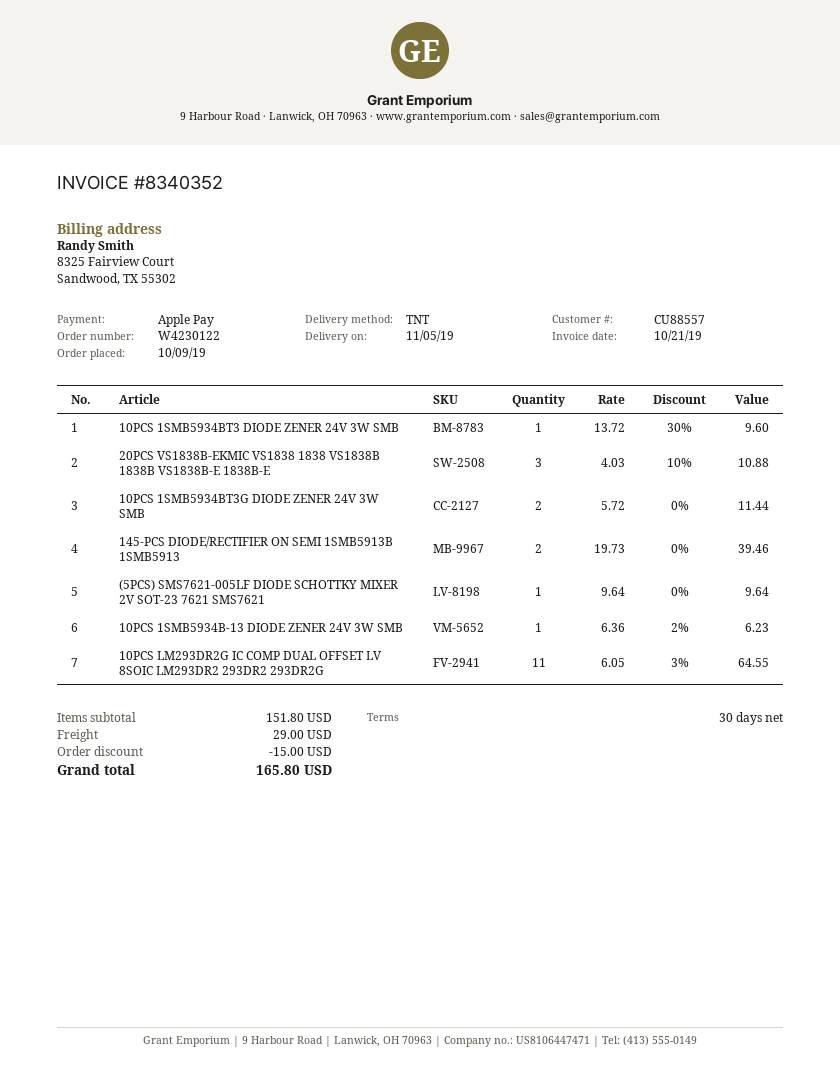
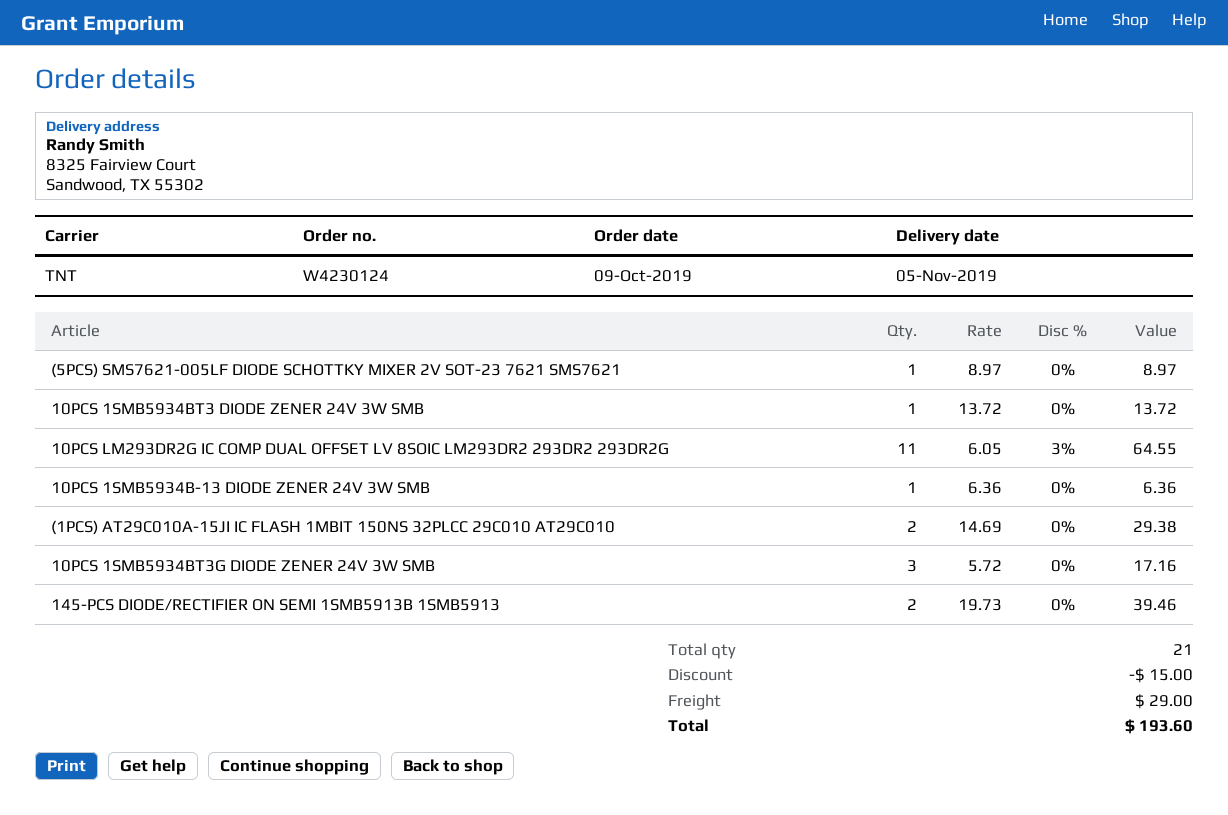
order number: W4230122 -> W4230124
10PCS 1SMB5934BT3 DIODE ZENER 24V 3W SMB: 1 x 13.72 - 30% = 9.60 -> 1 x 13.72 = 13.72
20PCS VS1838B-EKMIC VS1838 1838 VS1838B 1838B VS1838B-E 1838B-E: 3 x 4.03 - 10% = 10.88 -> none
10PCS 1SMB5934BT3G DIODE ZENER 24V 3W SMB: 2 x 5.72 = 11.44 -> 3 x 5.72 = 17.16
(5PCS) SMS7621-005LF DIODE SCHOTTKY MIXER 2V SOT-23 7621 SMS7621: 1 x 9.64 = 9.64 -> 1 x 8.97 = 8.97
10PCS 1SMB5934B-13 DIODE ZENER 24V 3W SMB: 1 x 6.36 - 2% = 6.23 -> 1 x 6.36 = 6.36
(1PCS) AT29C010A-15JI IC FLASH 1MBIT 150NS 32PLCC 29C010 AT29C010: none -> 2 x 14.69 = 29.38
total: 165.80 -> 193.60

